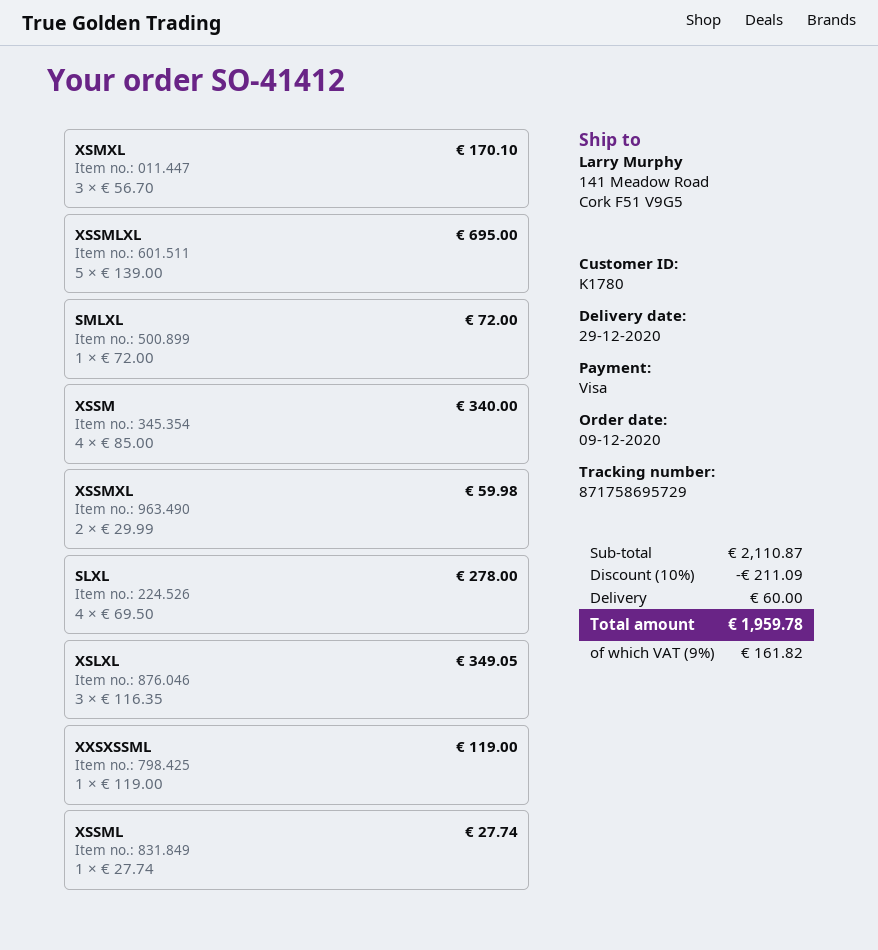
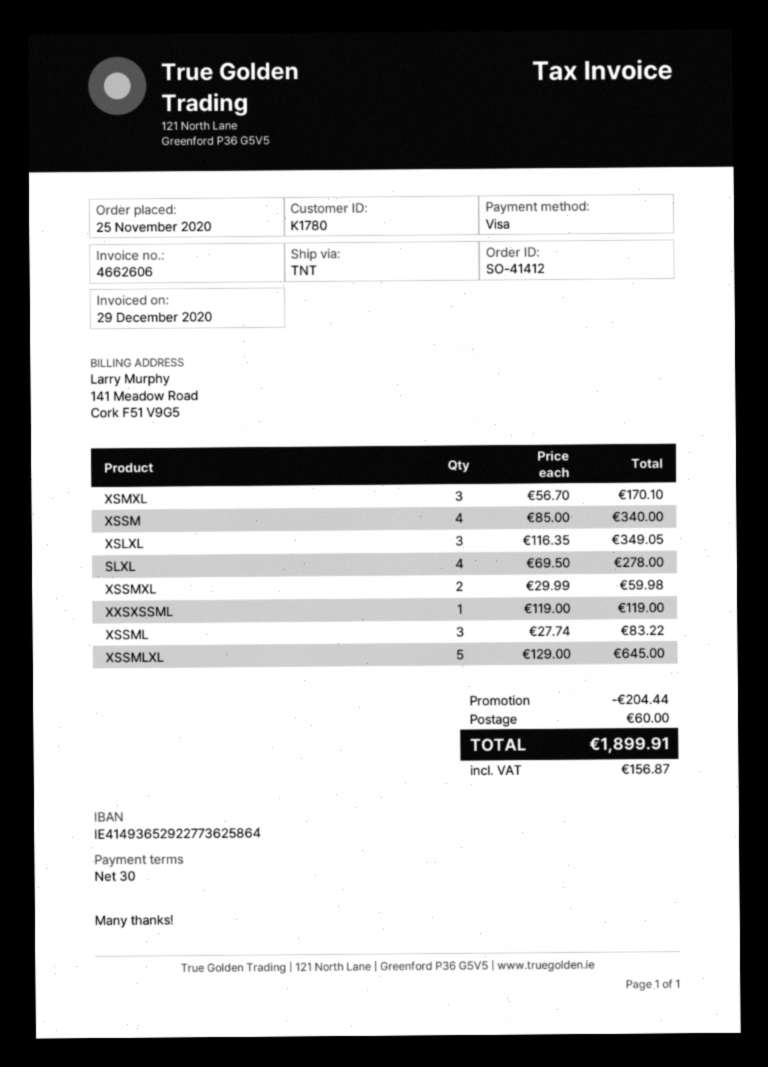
order date: 2020-12-09 -> 2020-11-25
XSSMLXL: 5 x 139.00 = 695.00 -> 5 x 129.00 = 645.00
SMLXL: 1 x 72.00 = 72.00 -> none
XSSML: 1 x 27.74 = 27.74 -> 3 x 27.74 = 83.22
discount: 211.09 -> 204.44
tax: 161.82 -> 156.87
total: 1959.78 -> 1899.91

